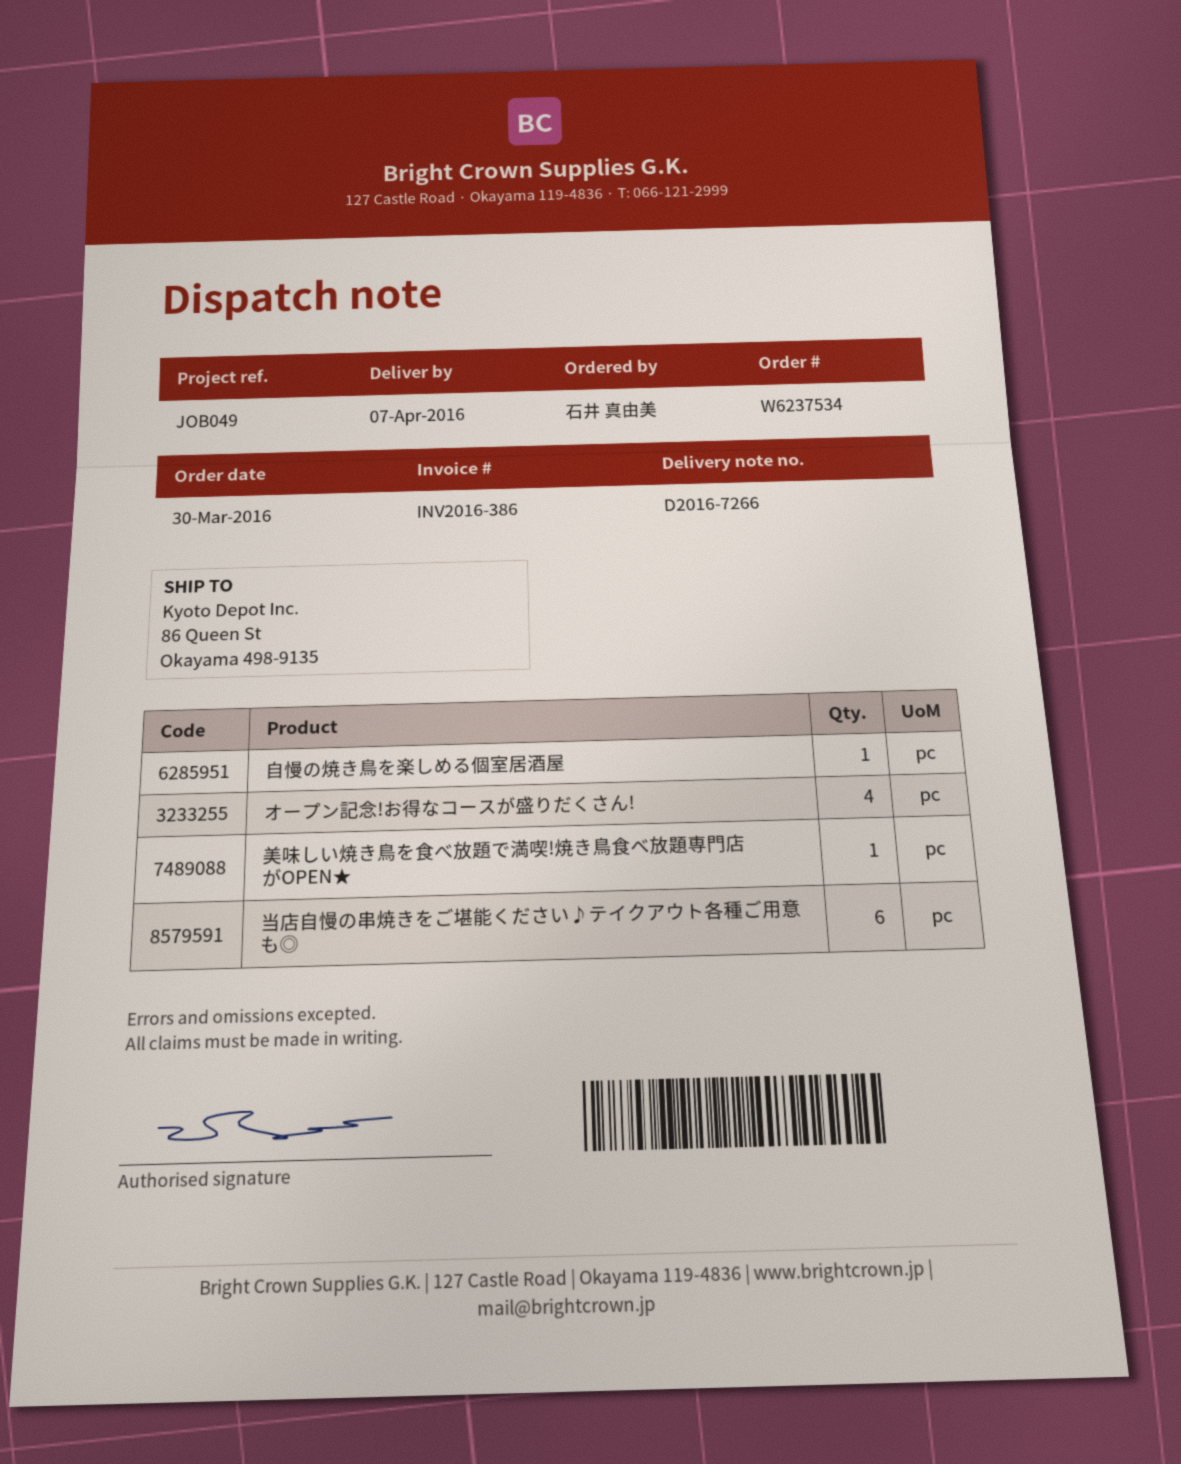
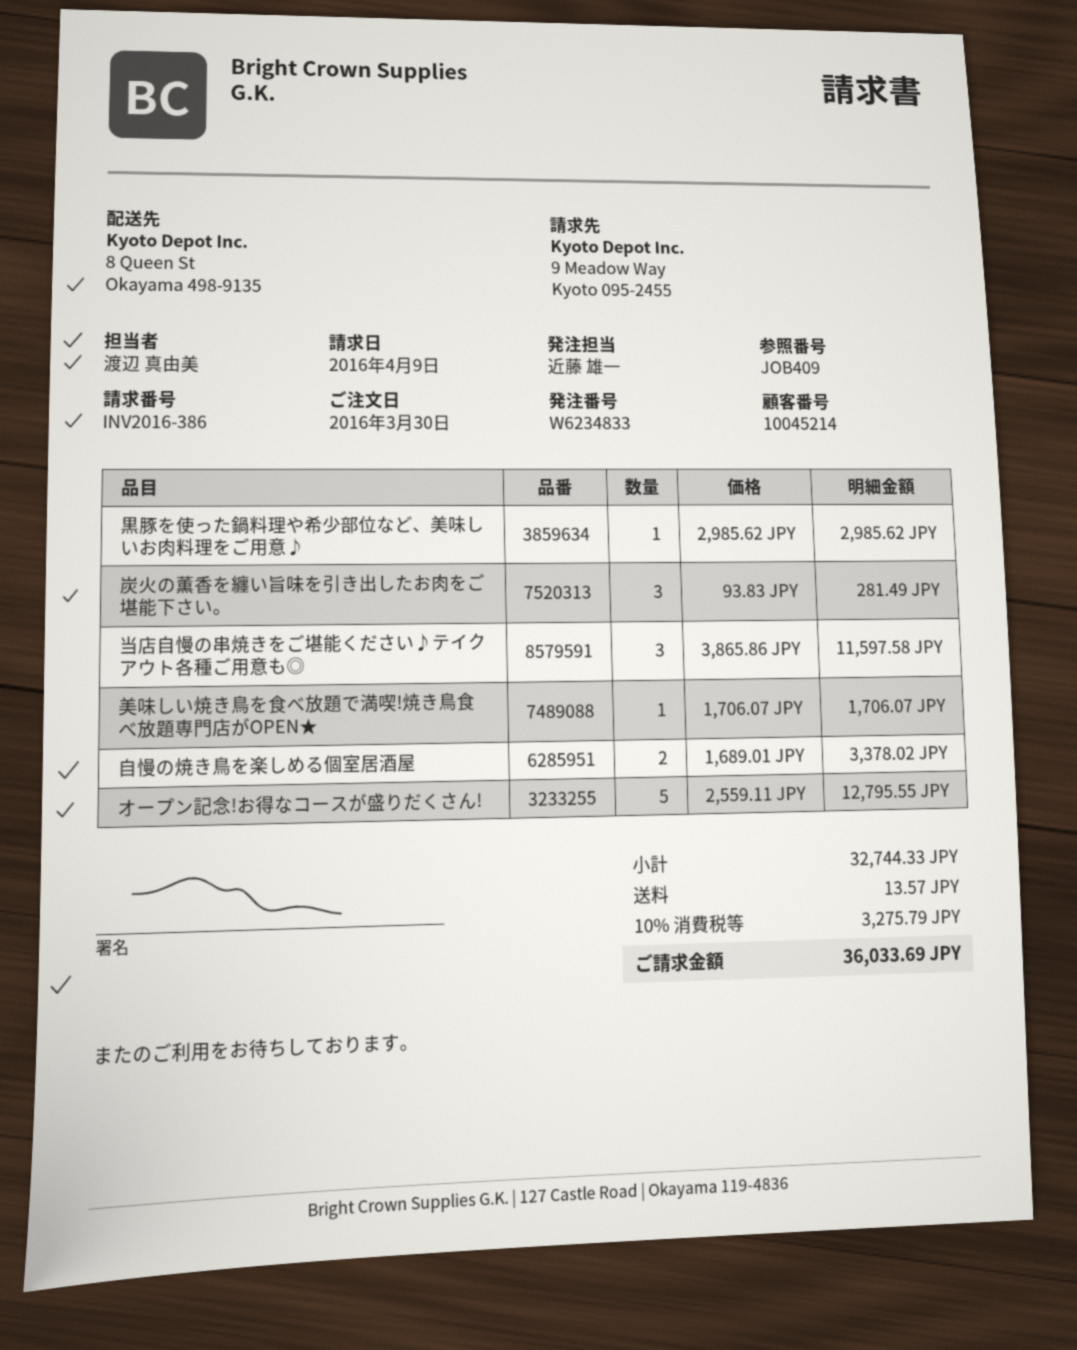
order number: W6237534 -> W6234833
reference: JOB049 -> JOB409
ordered by: 石井 真由美 -> 近藤 雄一
ship to: 86 Queen St, Okayama 498-9135 -> 8 Queen St, Okayama 498-9135
自慢の焼き鳥を楽しめる個室居酒屋: 1 -> 2
オープン記念!お得なコースが盛りだくさん!: 4 -> 5
当店自慢の串焼きをご堪能ください♪テイクアウト各種ご用意も◎: 6 -> 3
黒豚を使った鍋料理や希少部位など、美味しいお肉料理をご用意♪: none -> 1
炭火の薫香を纏い旨味を引き出したお肉をご堪能下さい。: none -> 3

